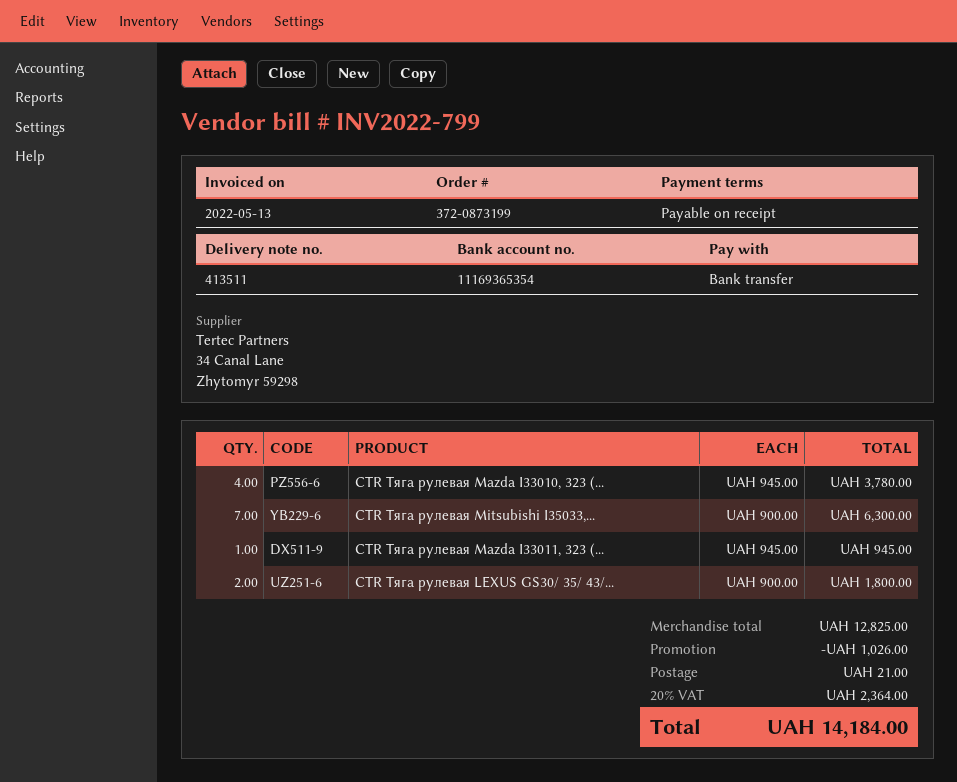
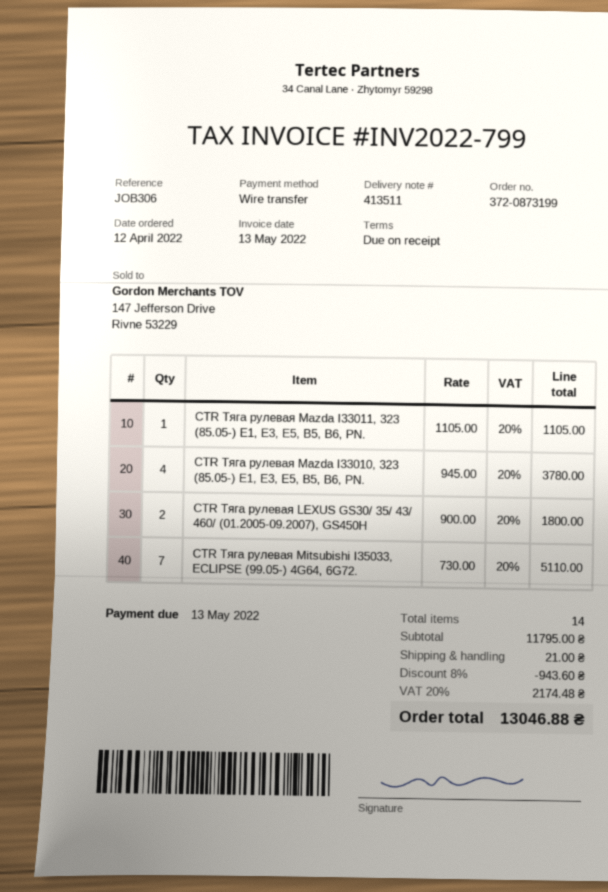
CTR Тяга рулевая Mitsubishi I35033,...: 7 x 900.00 = 6300.00 -> 7 x 730.00 = 5110.00
CTR Тяга рулевая Mazda I33011, 323 (...: 1 x 945.00 = 945.00 -> 1 x 1105.00 = 1105.00
subtotal: 12825.00 -> 11795.00
discount: 1026.00 -> 943.60
tax: 20% = 2364.00 -> 20% = 2174.48
total: 14184.00 -> 13046.88

